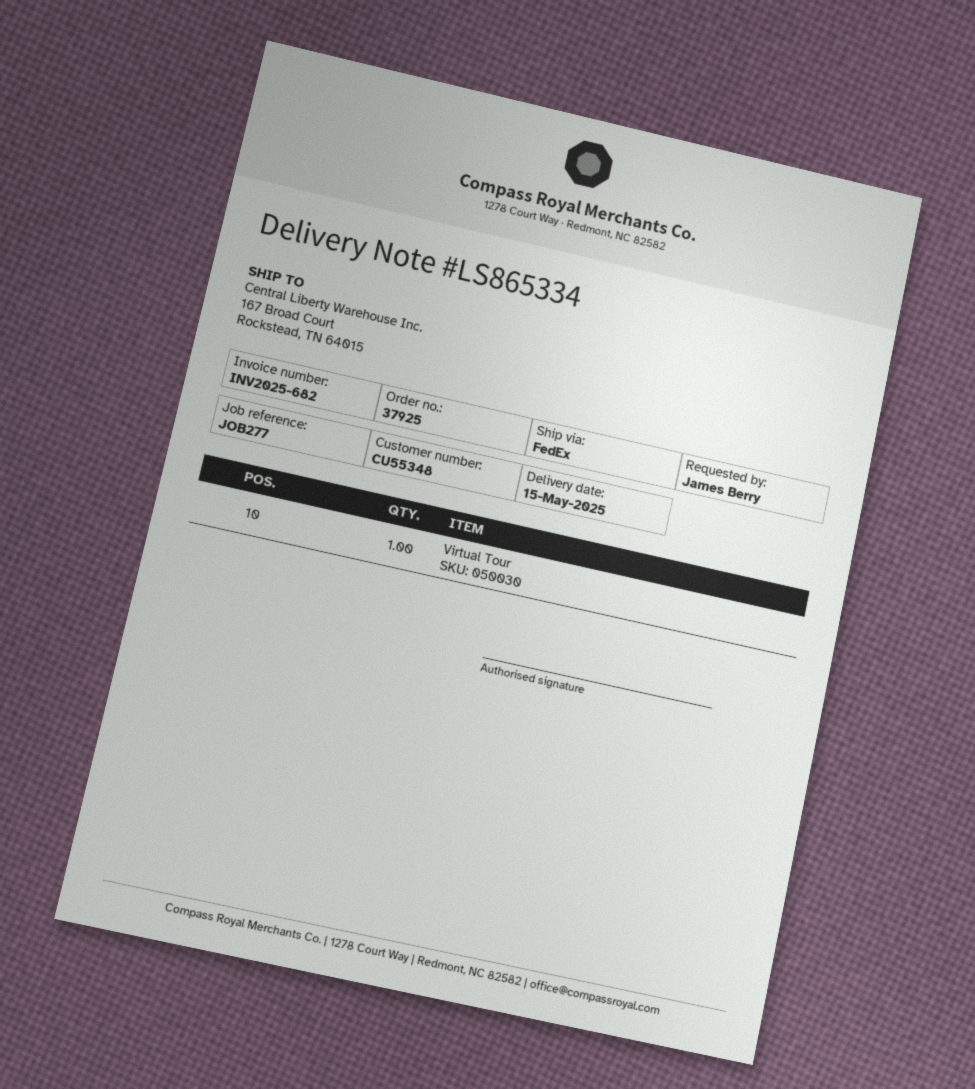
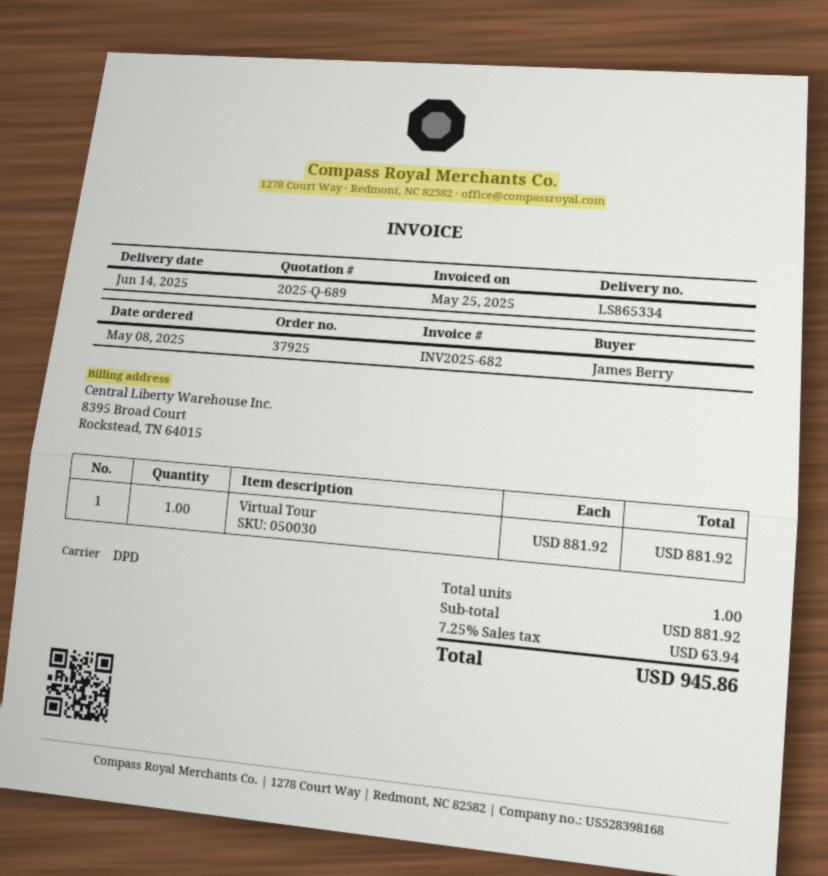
delivery date: 2025-05-15 -> 2025-06-14
shipping method: FedEx -> DPD

